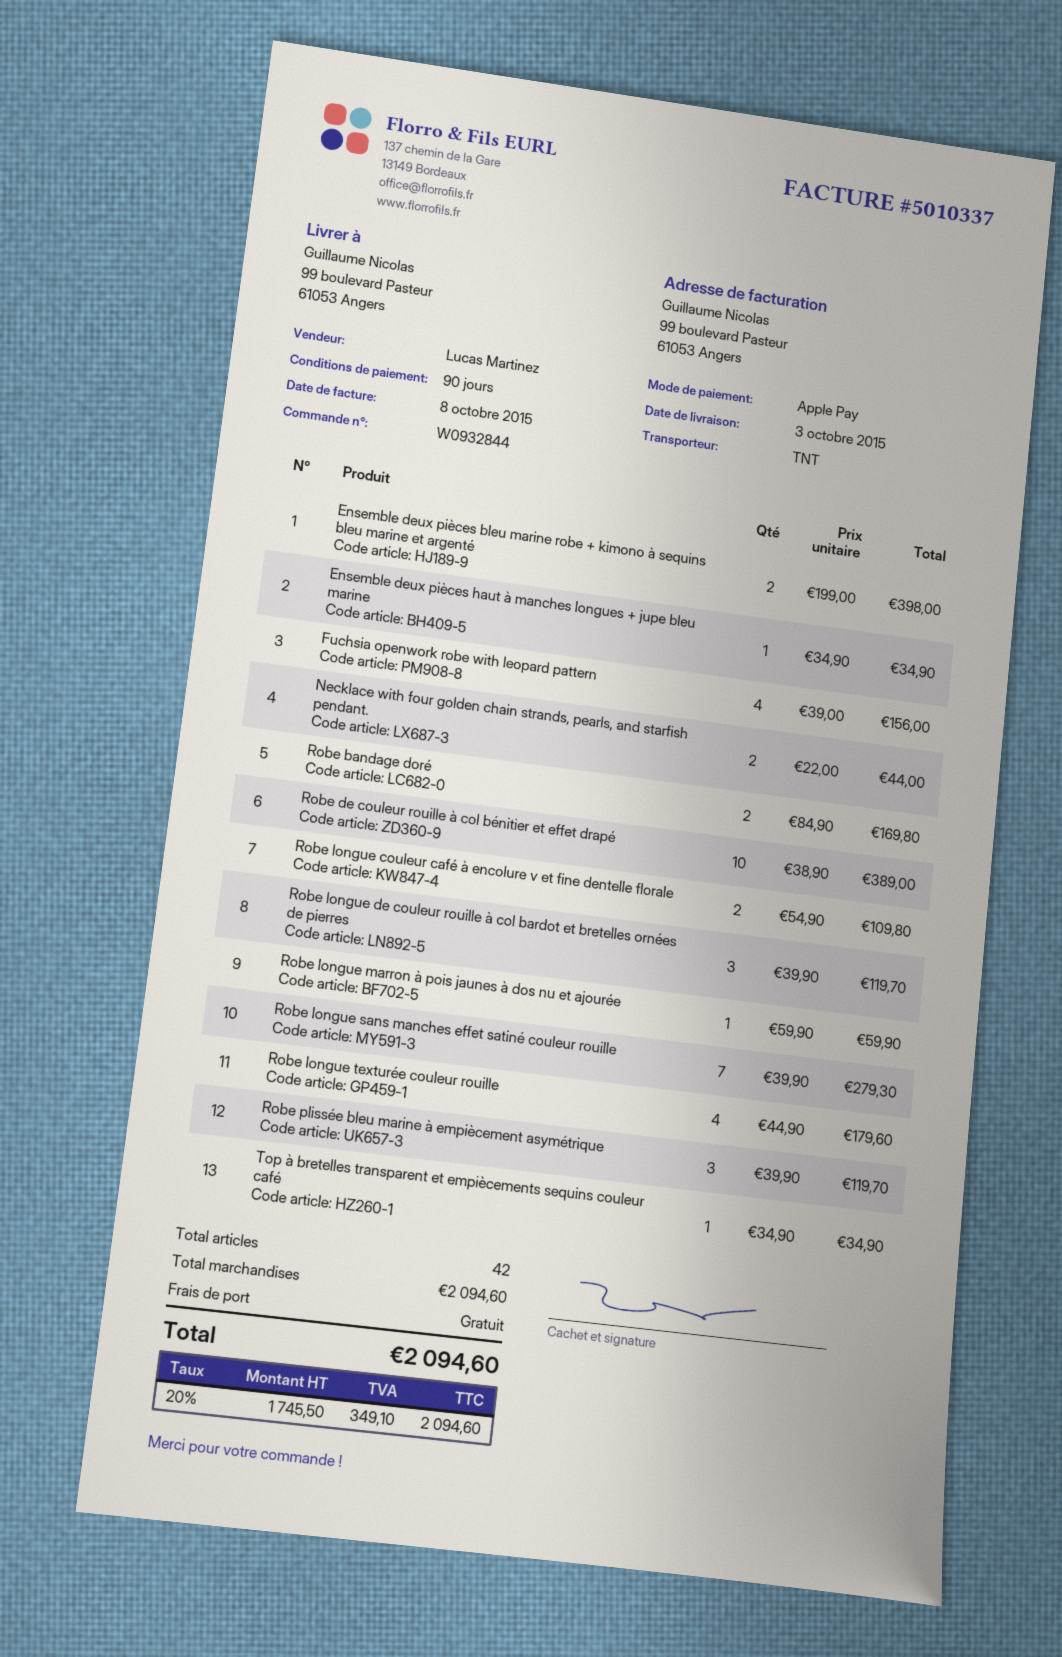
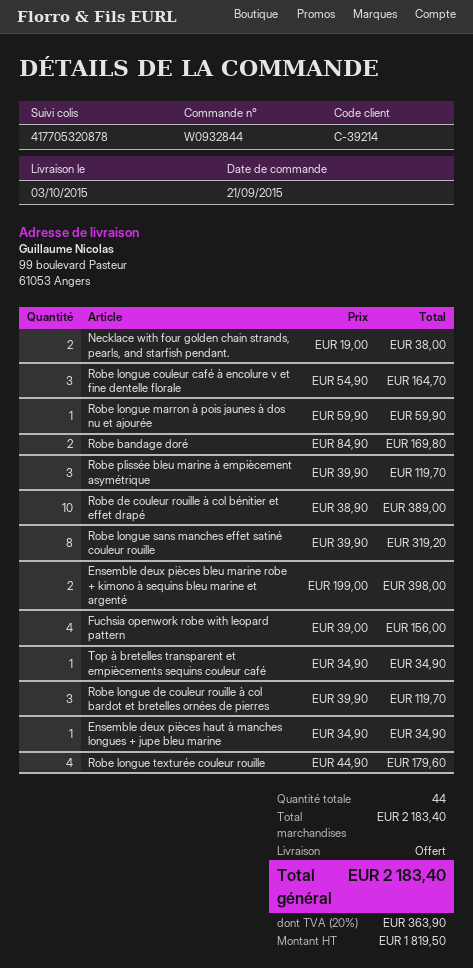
Necklace with four golden chain strands, pearls, and starfish pendant.: 2 x 22.00 = 44.00 -> 2 x 19.00 = 38.00
Robe longue couleur café à encolure v et fine dentelle florale: 2 x 54.90 = 109.80 -> 3 x 54.90 = 164.70
Robe longue sans manches effet satiné couleur rouille: 7 x 39.90 = 279.30 -> 8 x 39.90 = 319.20
total quantity: 42 -> 44
subtotal: 2094.60 -> 2183.40
net: 1745.50 -> 1819.50
tax: 20% = 349.10 -> 20% = 363.90
total: 2094.60 -> 2183.40

